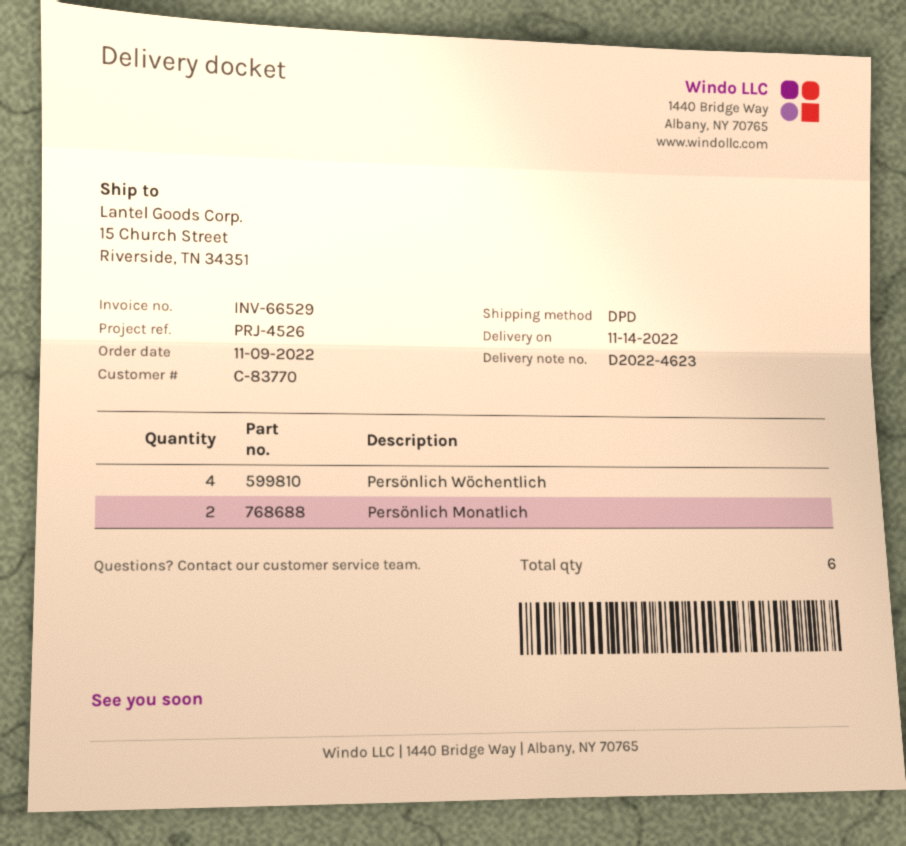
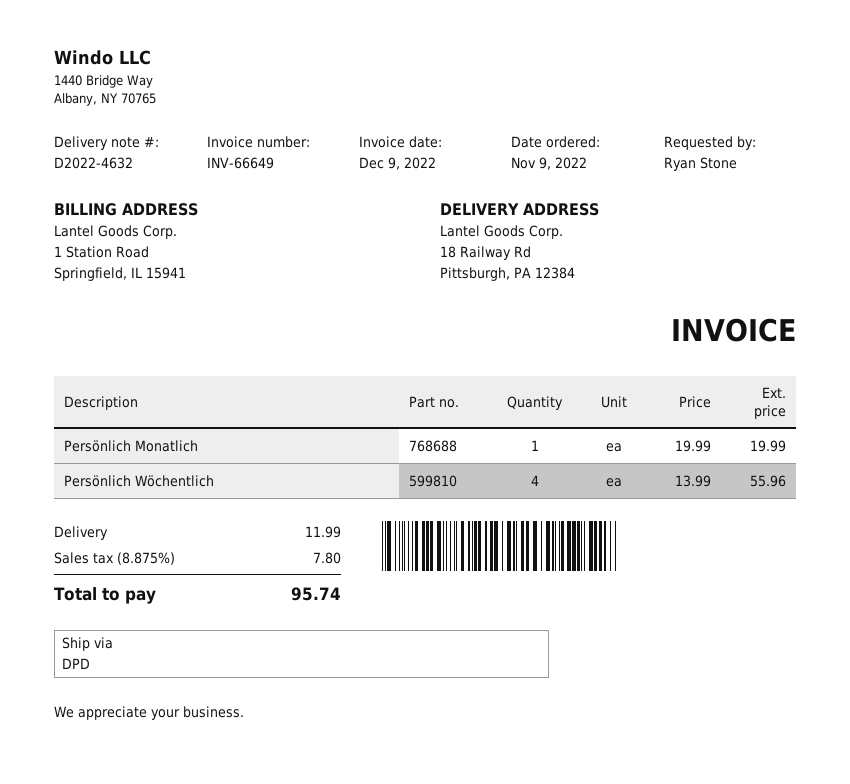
delivery note number: D2022-4623 -> D2022-4632
invoice number: INV-66529 -> INV-66649
ship to: 15 Church Street, Riverside, TN 34351 -> 18 Railway Rd, Pittsburgh, PA 12384
Persönlich Monatlich: 2 -> 1

